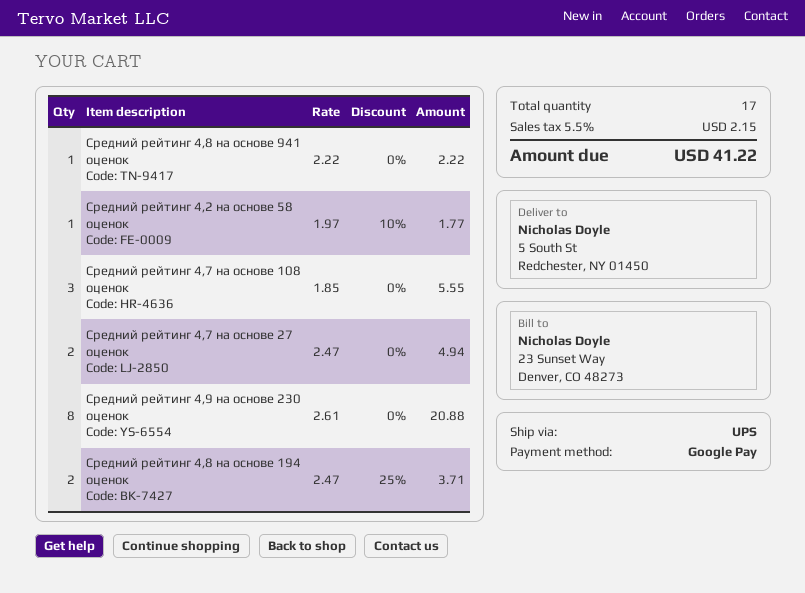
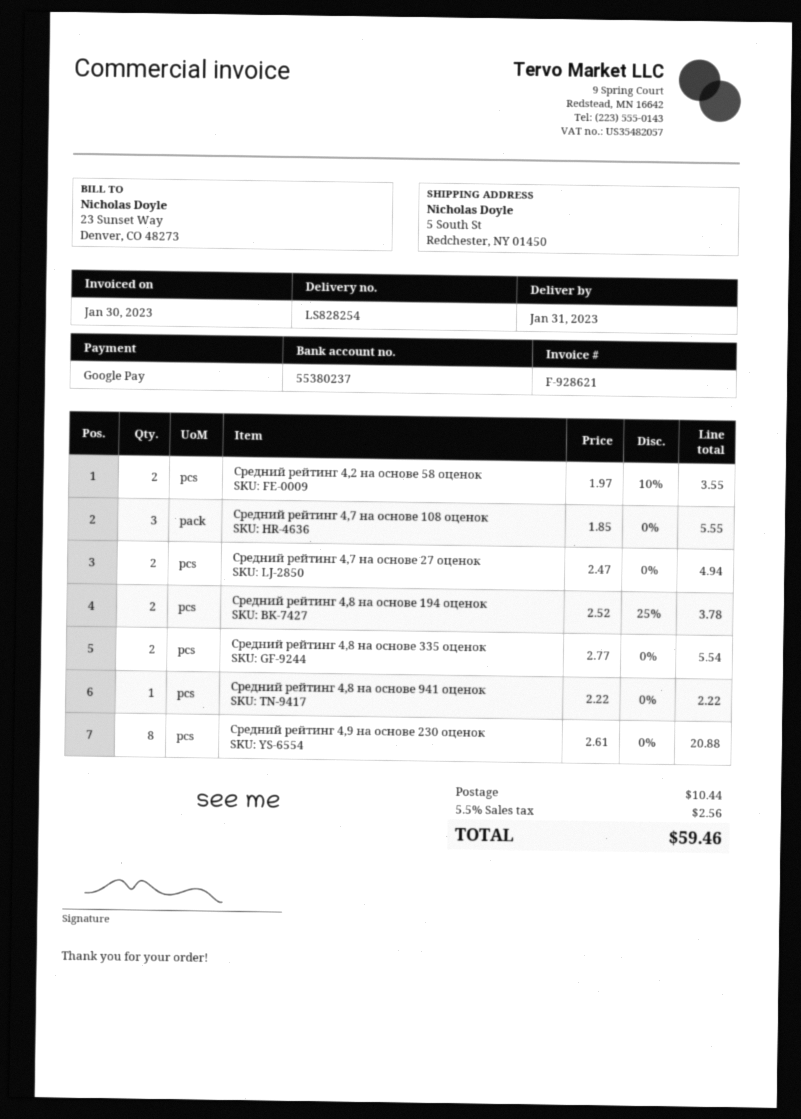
Средний рейтинг 4,2 на основе 58 оценок: 1 x 1.97 - 10% = 1.77 -> 2 x 1.97 - 10% = 3.55
Средний рейтинг 4,8 на основе 194 оценок: 2 x 2.47 - 25% = 3.71 -> 2 x 2.52 - 25% = 3.78
Средний рейтинг 4,8 на основе 335 оценок: none -> 2 x 2.77 = 5.54
shipping: none -> 10.44
tax: 5.5% = 2.15 -> 5.5% = 2.56
total: 41.22 -> 59.46

